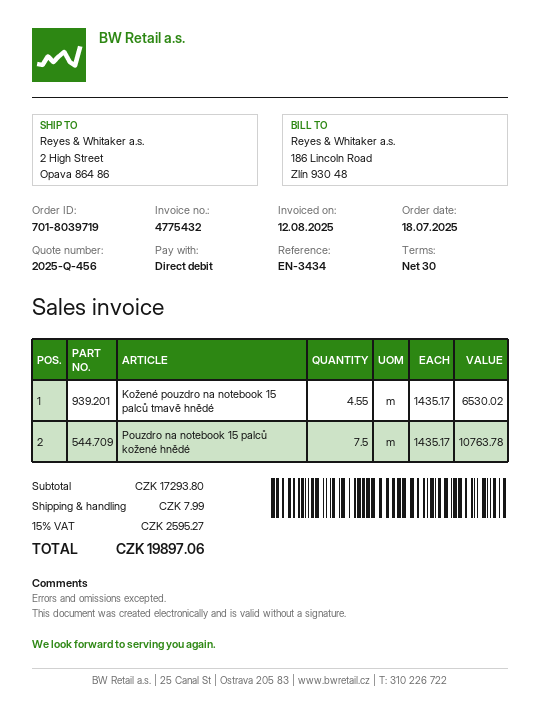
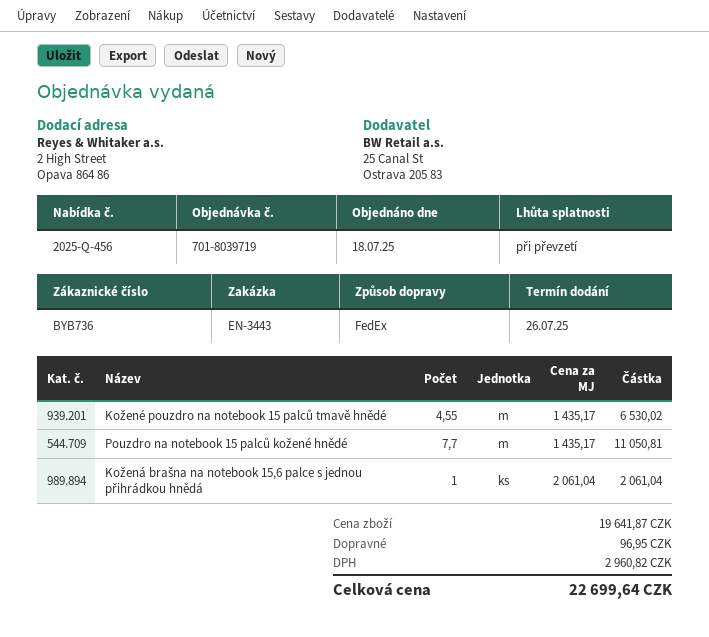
payment terms: 30 days -> on receipt
reference: EN-3434 -> EN-3443
Pouzdro na notebook 15 palců kožené hnědé: 7.5 x 1435.17 = 10763.78 -> 7.7 x 1435.17 = 11050.81
Kožená brašna na notebook 15,6 palce s jednou přihrádkou hnědá: none -> 1 x 2061.04 = 2061.04
subtotal: 17293.80 -> 19641.87
shipping: 7.99 -> 96.95
tax: 2595.27 -> 2960.82
total: 19897.06 -> 22699.64

